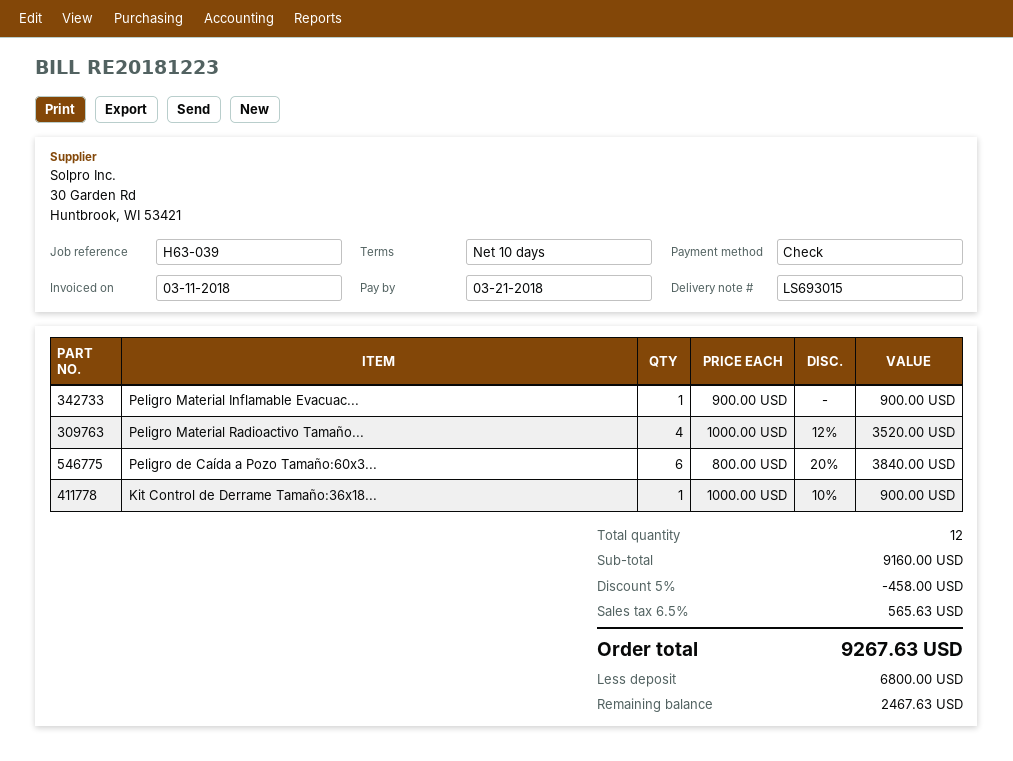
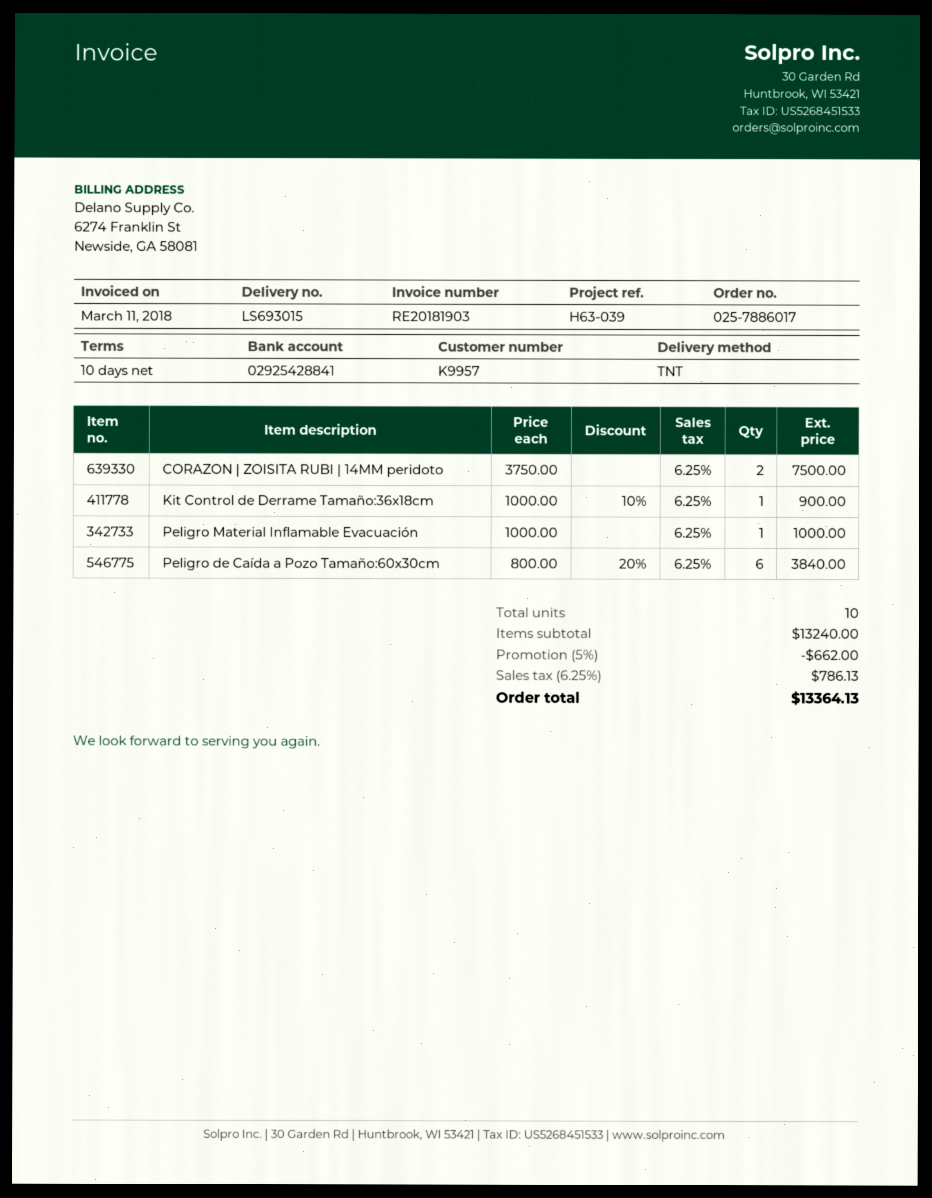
invoice number: RE20181223 -> RE20181903
Peligro Material Inflamable Evacuac...: 1 x 900.00 = 900.00 -> 1 x 1000.00 = 1000.00
Peligro Material Radioactivo Tamaño...: 4 x 1000.00 - 12% = 3520.00 -> none
CORAZON | ZOISITA RUBI | 14MM peridoto: none -> 2 x 3750.00 = 7500.00
total quantity: 12 -> 10
subtotal: 9160.00 -> 13240.00
discount: 5% = 458.00 -> 5% = 662.00
tax: 6.5% = 565.63 -> 6.25% = 786.13
total: 9267.63 -> 13364.13

